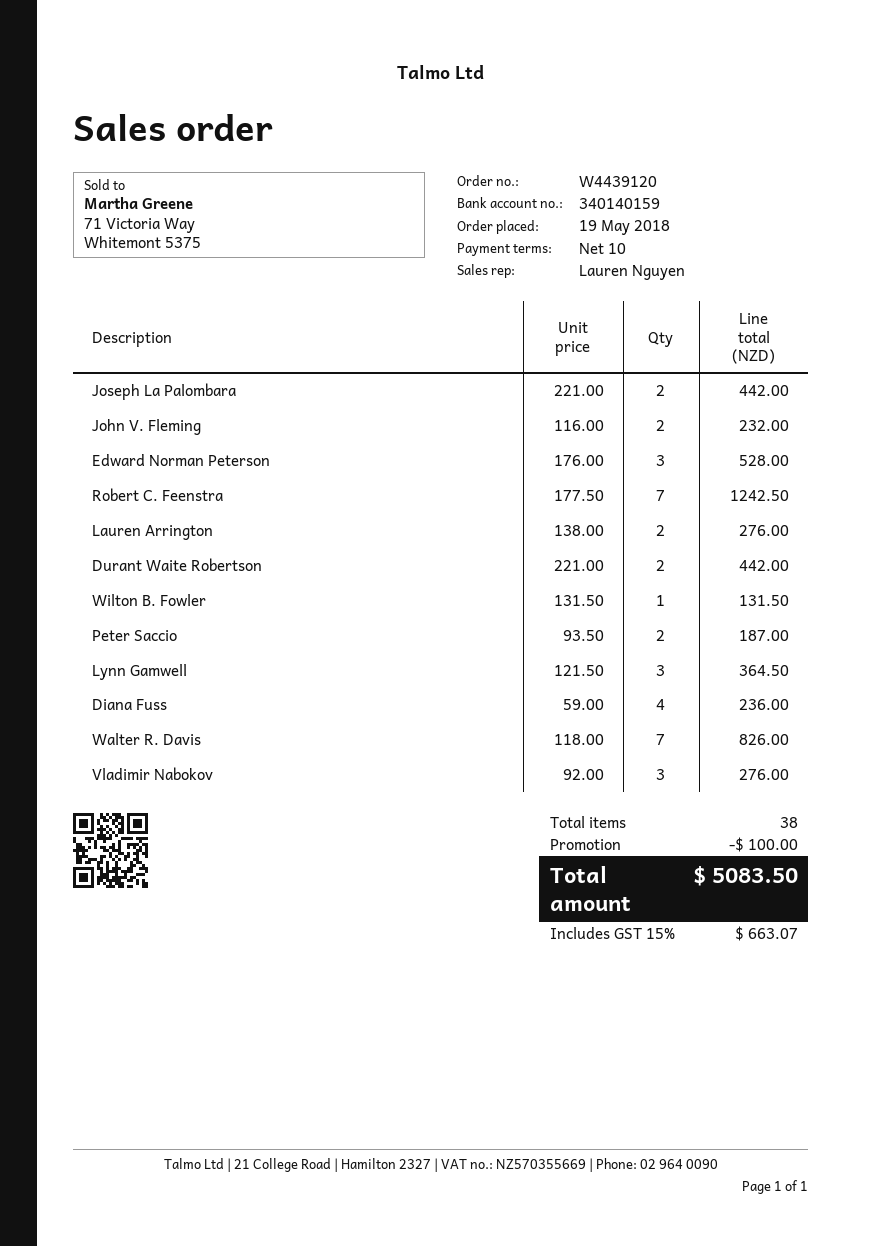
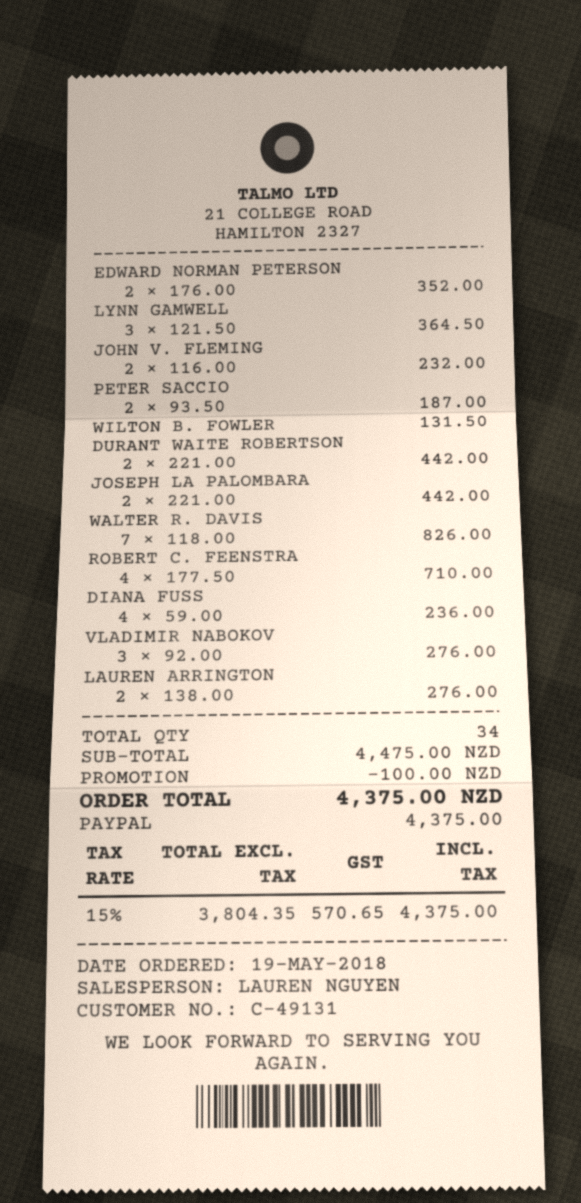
Edward Norman Peterson: 3 x 176.00 = 528.00 -> 2 x 176.00 = 352.00
Robert C. Feenstra: 7 x 177.50 = 1242.50 -> 4 x 177.50 = 710.00
total quantity: 38 -> 34
tax: 15% = 663.07 -> 15% = 570.65
total: 5083.50 -> 4375.00

